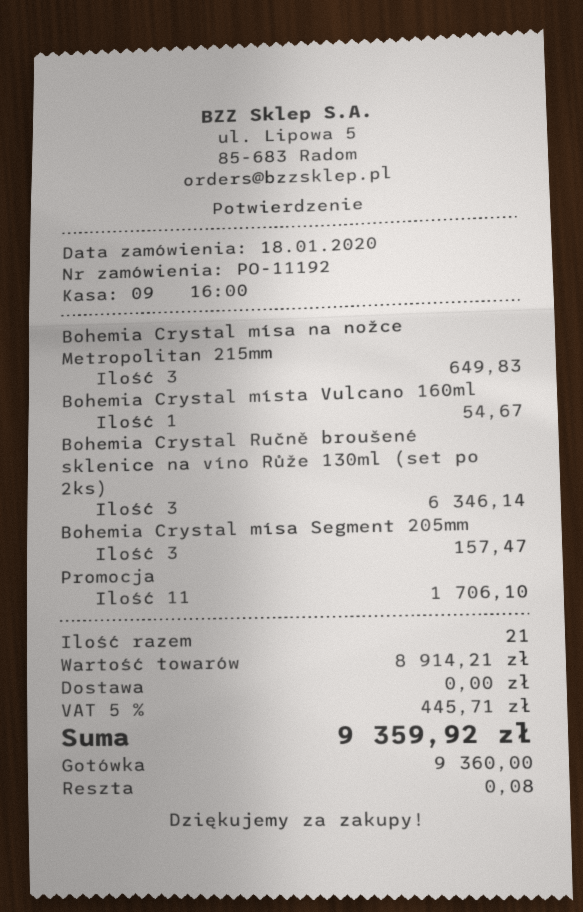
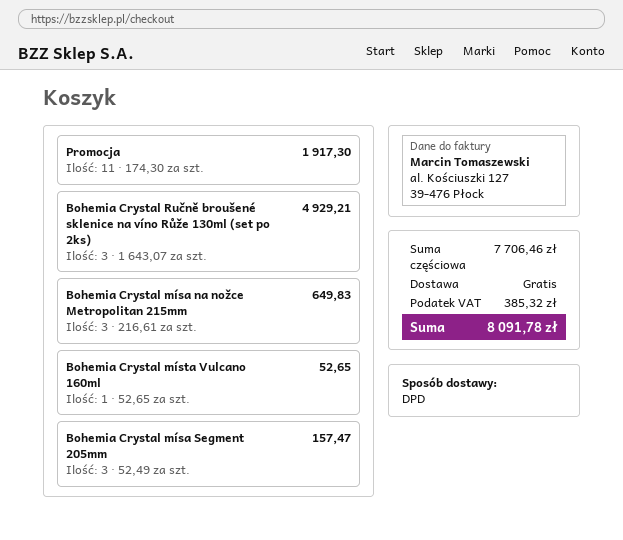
Bohemia Crystal místa Vulcano 160ml: 1 for 54.67 -> 1 for 52.65
Bohemia Crystal Ručně broušené sklenice na víno Růže 130ml (set po 2ks): 3 for 6346.14 -> 3 for 4929.21
Promocja: 11 for 1706.10 -> 11 for 1917.30
subtotal: 8914.21 -> 7706.46
tax: 445.71 -> 385.32
total: 9359.92 -> 8091.78

